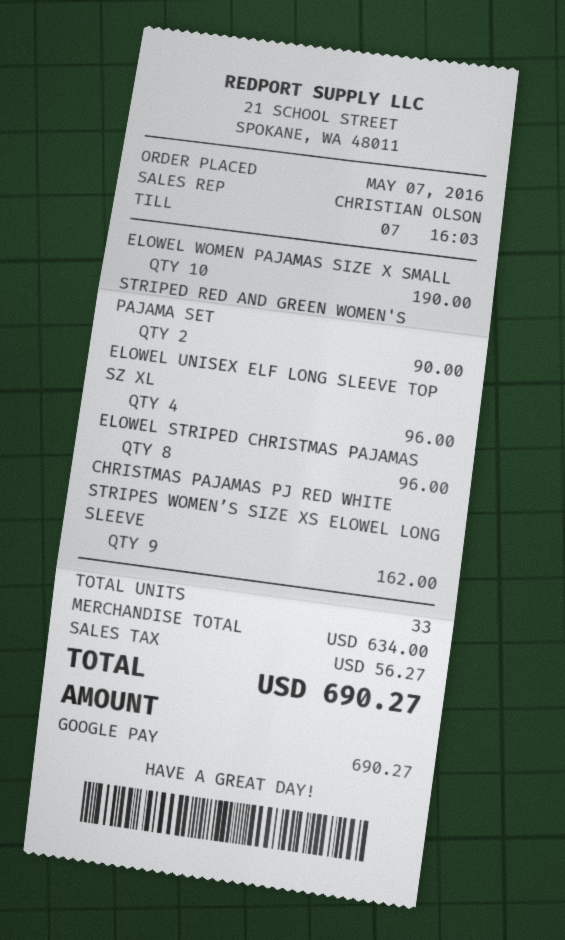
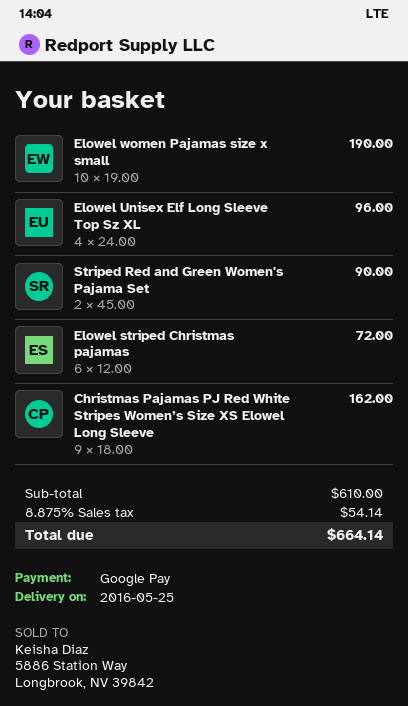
ELOWEL STRIPED CHRISTMAS PAJAMAS: 8 for 96.00 -> 6 for 72.00
subtotal: 634.00 -> 610.00
tax: 56.27 -> 54.14
total: 690.27 -> 664.14

